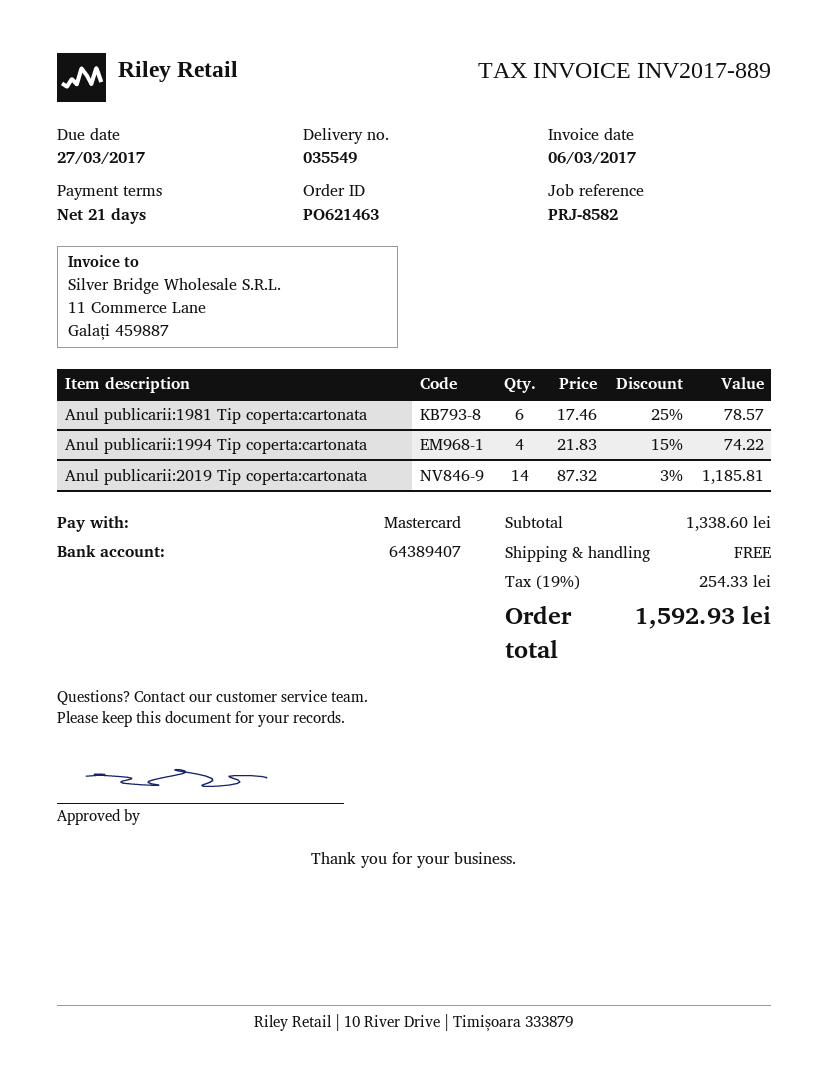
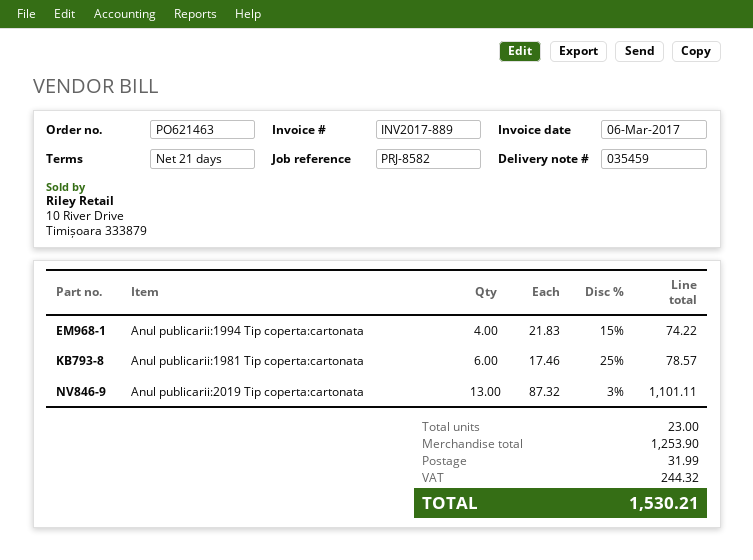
delivery note number: 035549 -> 035459
Anul publicarii:2019 Tip coperta:cartonata: 14 x 87.32 - 3% = 1185.81 -> 13 x 87.32 - 3% = 1101.11
subtotal: 1338.60 -> 1253.90
shipping: 0.00 -> 31.99
tax: 254.33 -> 244.32
total: 1592.93 -> 1530.21

